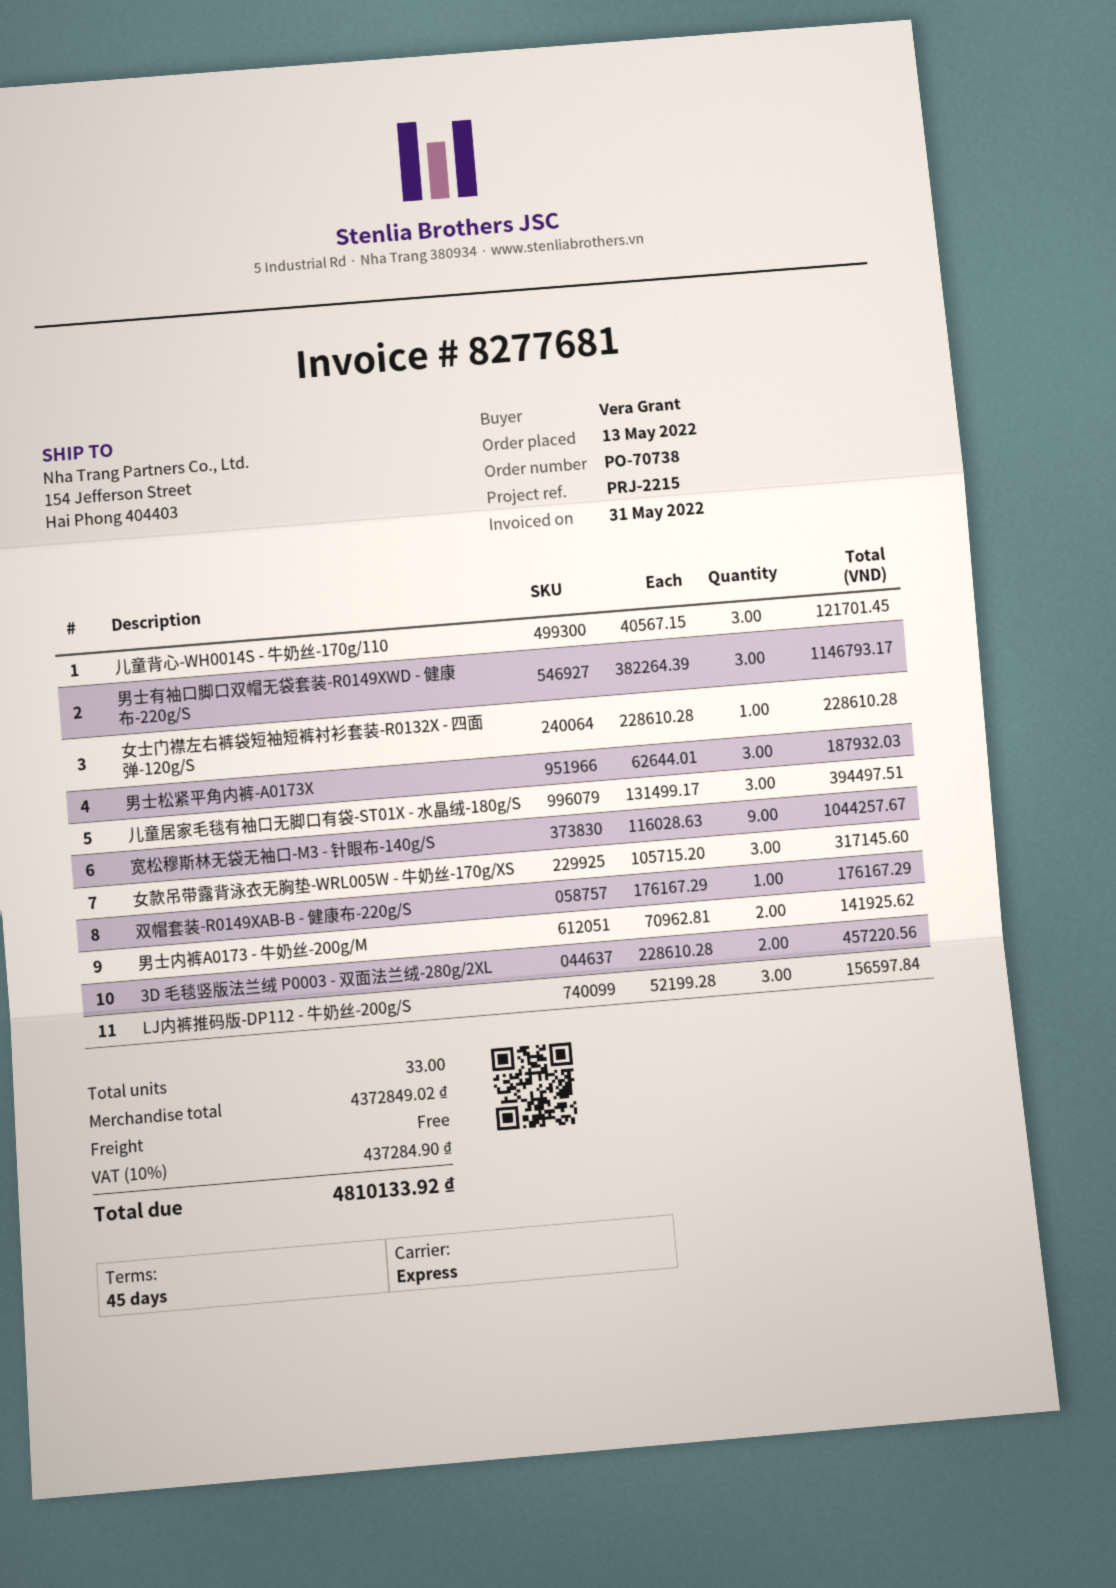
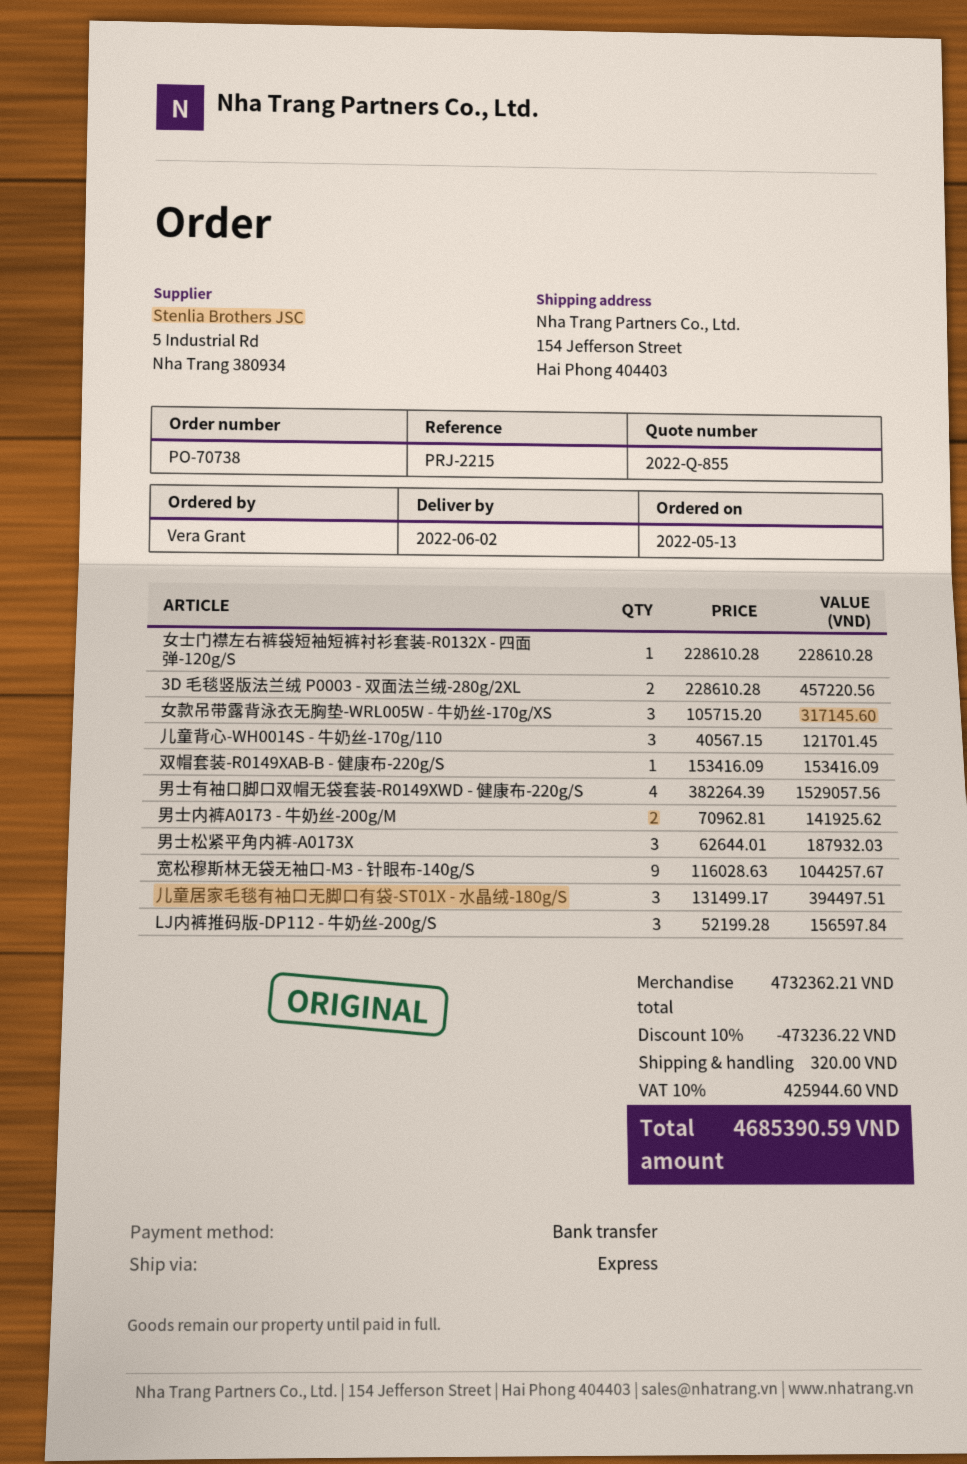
男士有袖口脚口双帽无袋套装-R0149XWD - 健康布-220g/S: 3 x 382264.39 = 1146793.17 -> 4 x 382264.39 = 1529057.56
双帽套装-R0149XAB-B - 健康布-220g/S: 1 x 176167.29 = 176167.29 -> 1 x 153416.09 = 153416.09
subtotal: 4372849.02 -> 4732362.21
discount: none -> 10% = 473236.22
shipping: 0.00 -> 320.00
tax: 10% = 437284.90 -> 10% = 425944.60
total: 4810133.92 -> 4685390.59

